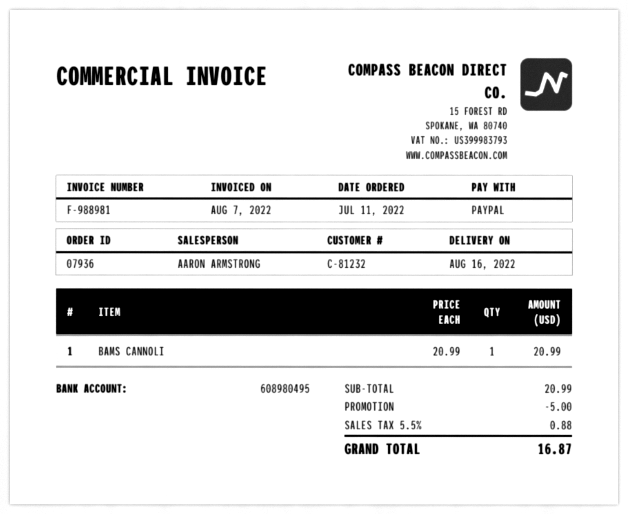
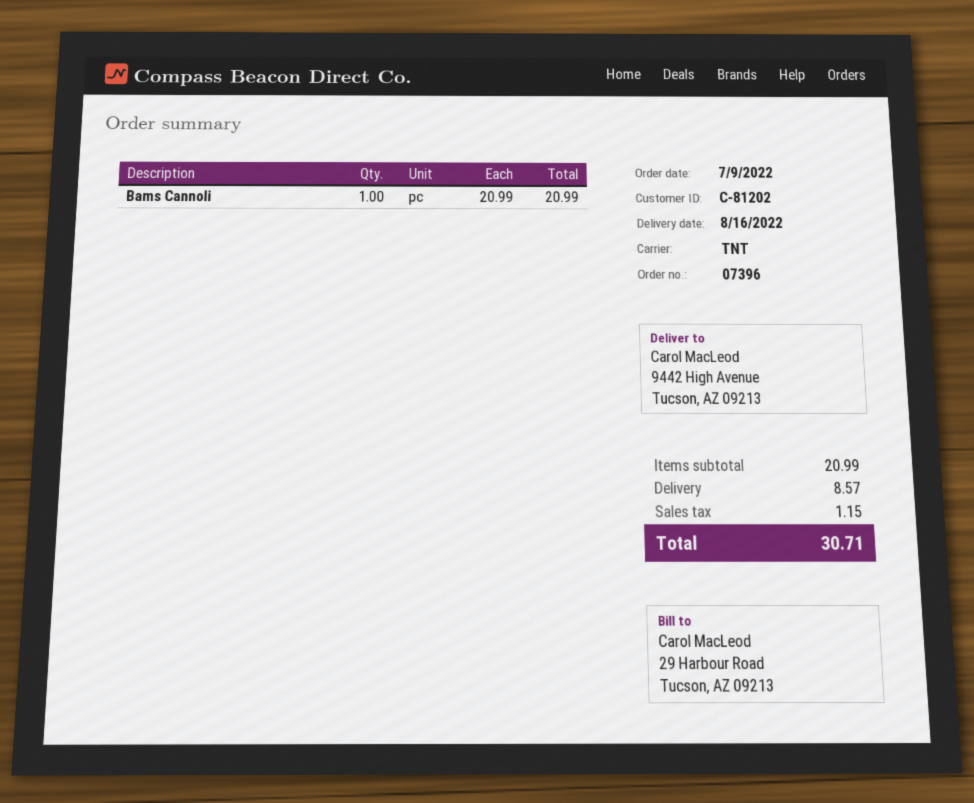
order number: 07936 -> 07396
order date: 2022-07-11 -> 2022-07-09
customer number: C-81232 -> C-81202
discount: 5.00 -> none
shipping: none -> 8.57
tax: 0.88 -> 1.15
total: 16.87 -> 30.71

